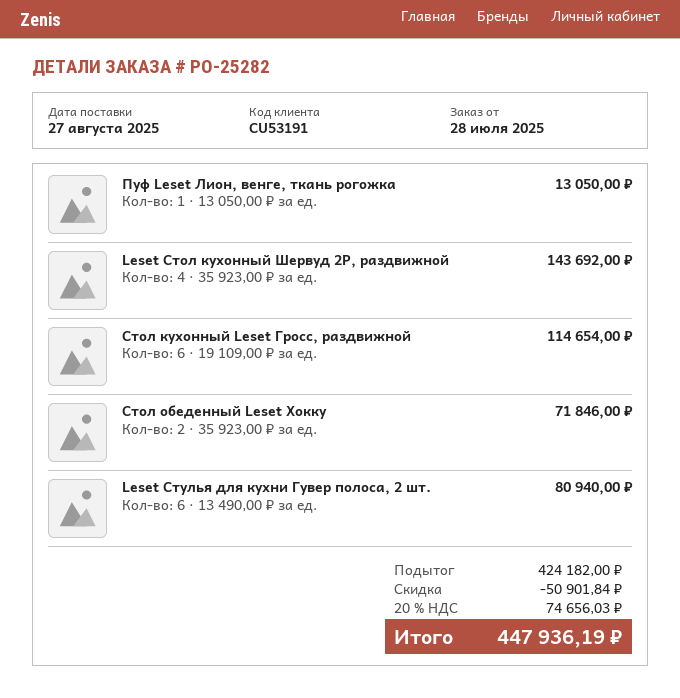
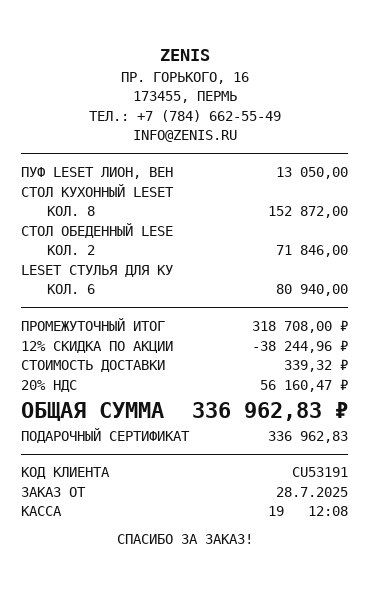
Leset Стол кухонный Шервуд 2Р, раздвижной: 4 for 143692.00 -> none
Стол кухонный Leset Гросс, раздвижной: 6 for 114654.00 -> 8 for 152872.00
subtotal: 424182.00 -> 318708.00
discount: 50901.84 -> 38244.96
shipping: none -> 339.32
tax: 20% = 74656.03 -> 20% = 56160.47
total: 447936.19 -> 336962.83

